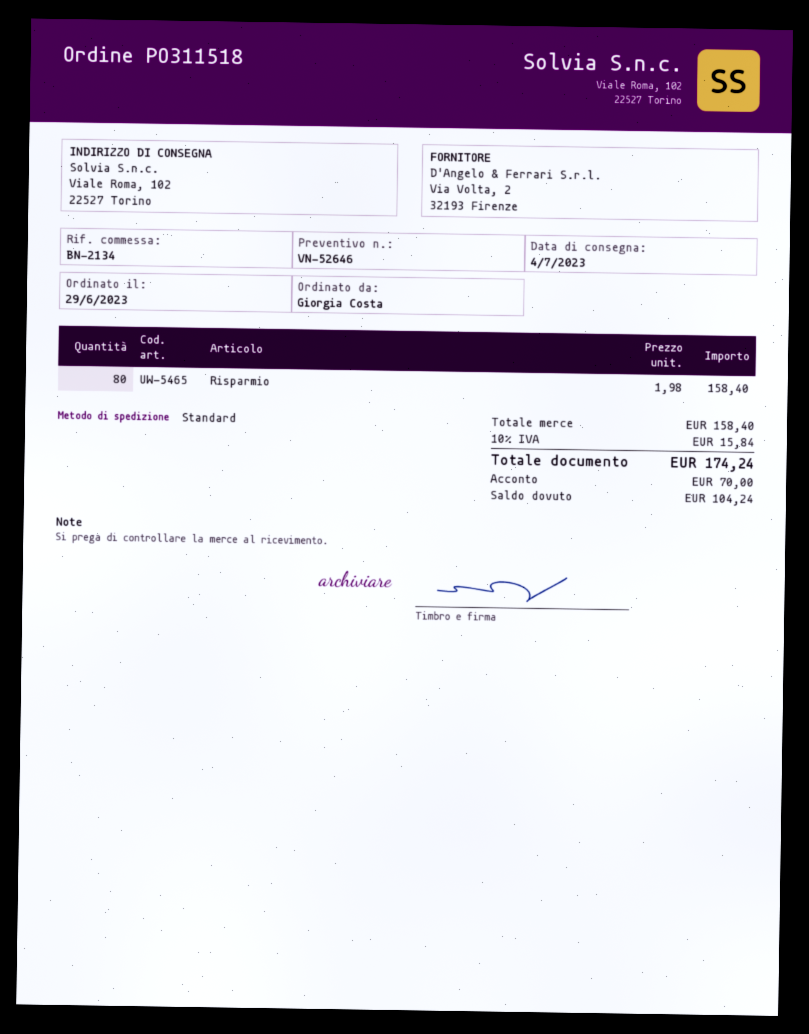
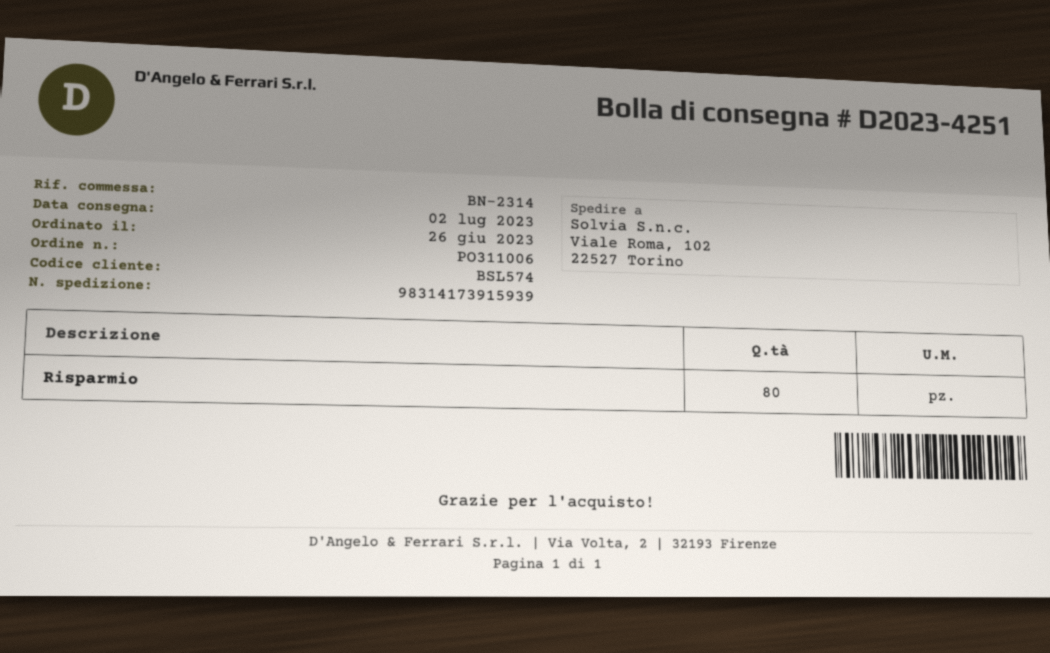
order number: PO311518 -> PO311006
order date: 2023-06-29 -> 2023-06-26
delivery date: 2023-07-04 -> 2023-07-02
reference: BN-2134 -> BN-2314

